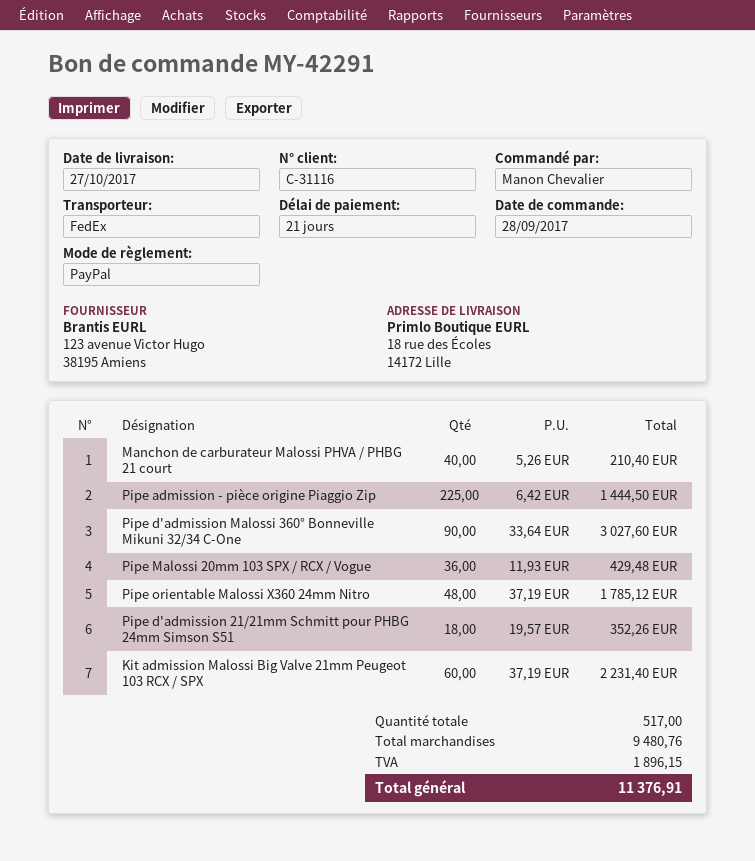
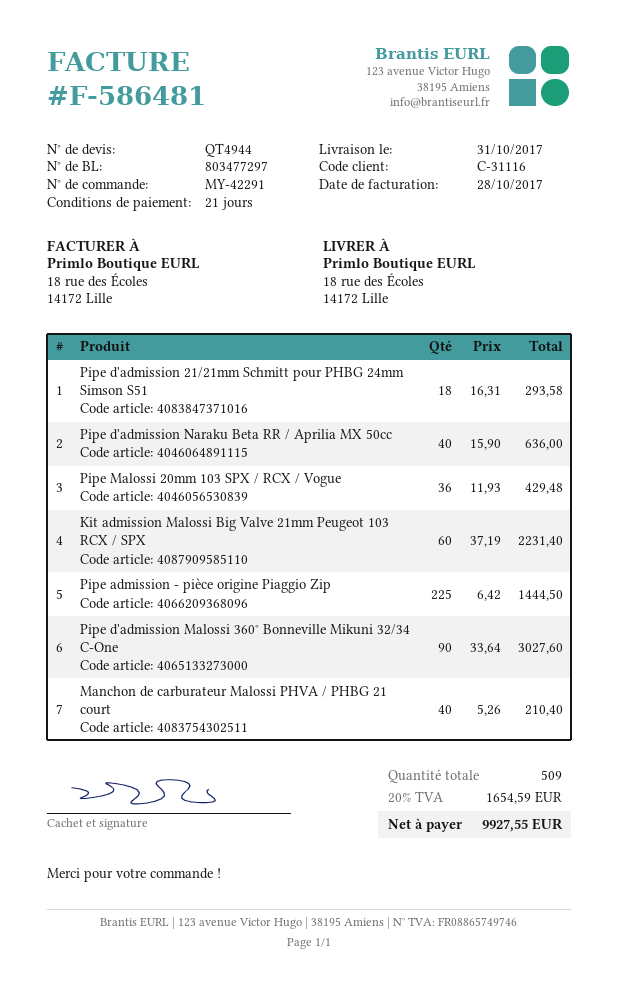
delivery date: 2017-10-27 -> 2017-10-31
Pipe orientable Malossi X360 24mm Nitro: 48 x 37.19 = 1785.12 -> none
Pipe d'admission 21/21mm Schmitt pour PHBG 24mm Simson S51: 18 x 19.57 = 352.26 -> 18 x 16.31 = 293.58
Pipe d'admission Naraku Beta RR / Aprilia MX 50cc: none -> 40 x 15.90 = 636.00
total quantity: 517 -> 509
tax: 1896.15 -> 1654.59
total: 11376.91 -> 9927.55

